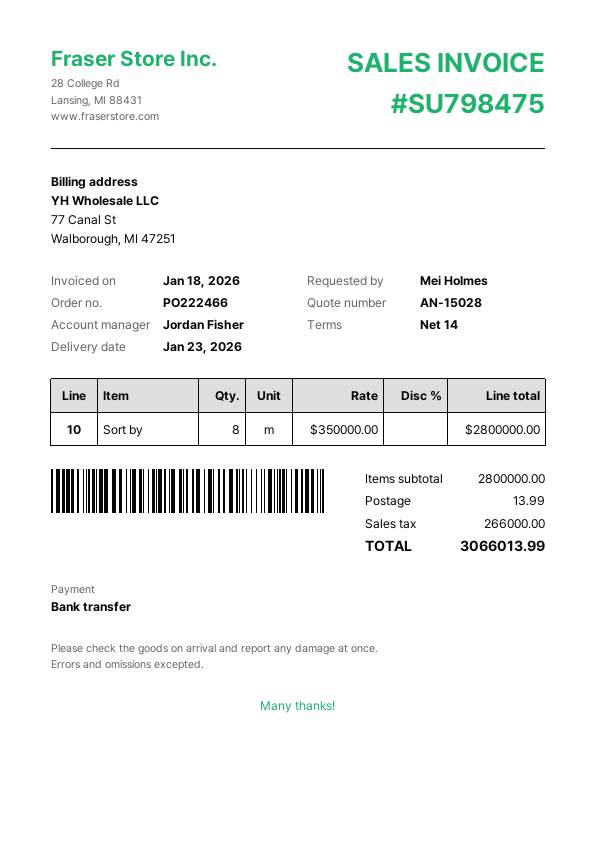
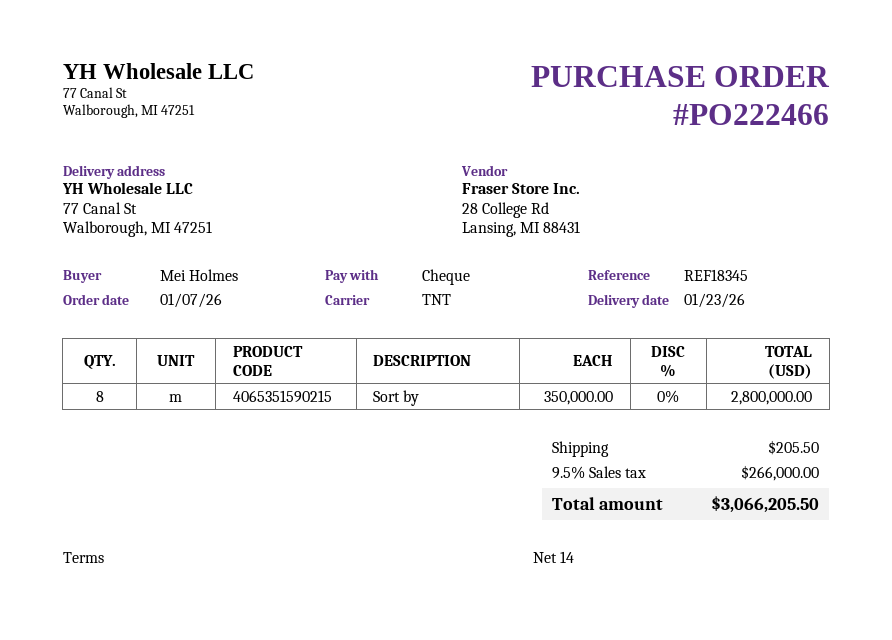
payment method: bank transfer -> cheque
shipping: 13.99 -> 205.50
total: 3066013.99 -> 3066205.50

